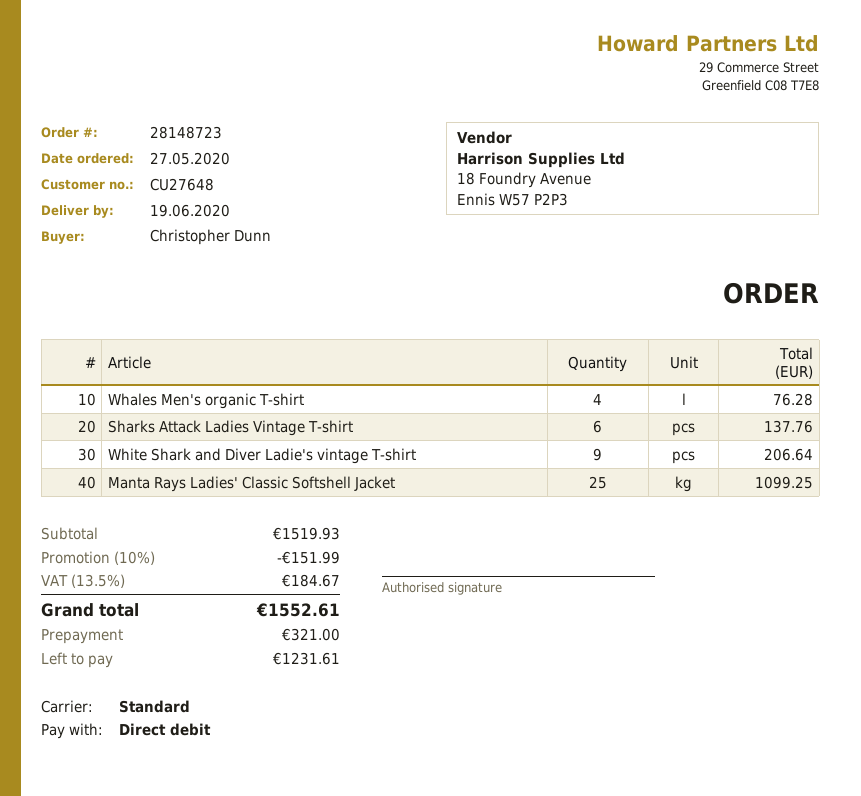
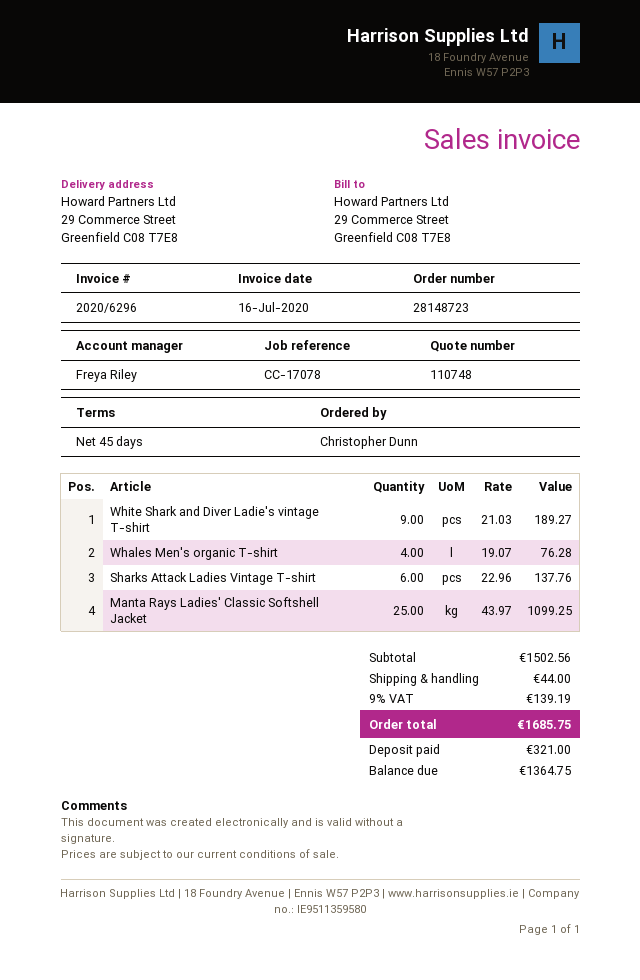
White Shark and Diver Ladie's vintage T-shirt: 9 for 206.64 -> 9 for 189.27
subtotal: 1519.93 -> 1502.56
discount: 10% = 151.99 -> none
shipping: none -> 44.00
tax: 13.5% = 184.67 -> 9% = 139.19
total: 1552.61 -> 1685.75
balance: 1231.61 -> 1364.75

